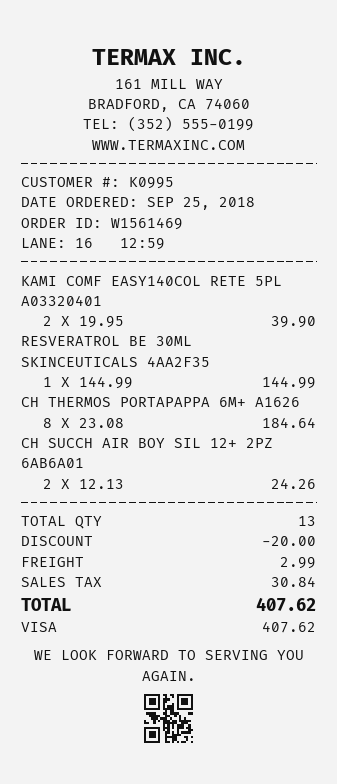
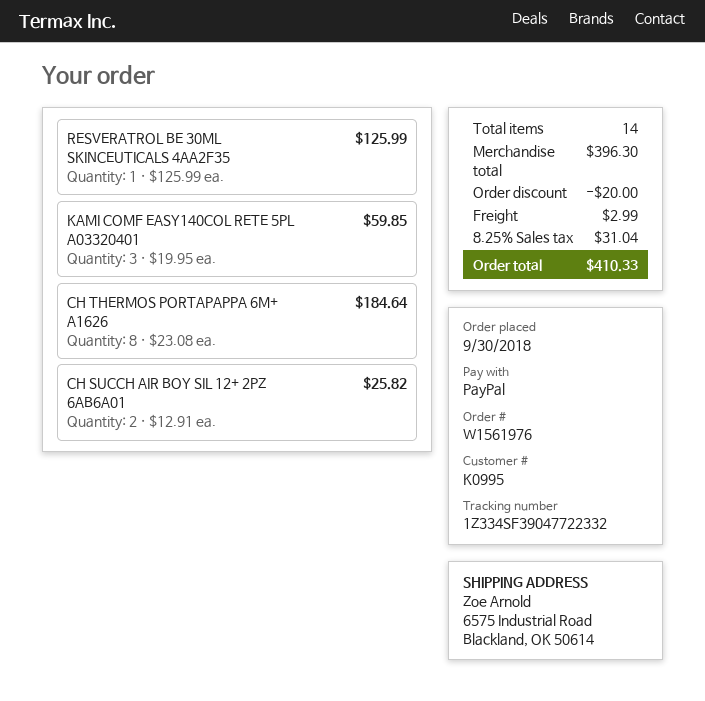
order number: W1561469 -> W1561976
order date: 2018-09-25 -> 2018-09-30
payment method: Visa -> PayPal
KAMI COMF EASY140COL RETE 5PL A03320401: 2 x 19.95 = 39.90 -> 3 x 19.95 = 59.85
RESVERATROL BE 30ML SKINCEUTICALS 4AA2F35: 1 x 144.99 = 144.99 -> 1 x 125.99 = 125.99
CH SUCCH AIR BOY SIL 12+ 2PZ 6AB6A01: 2 x 12.13 = 24.26 -> 2 x 12.91 = 25.82
total quantity: 13 -> 14
tax: 30.84 -> 31.04
total: 407.62 -> 410.33

